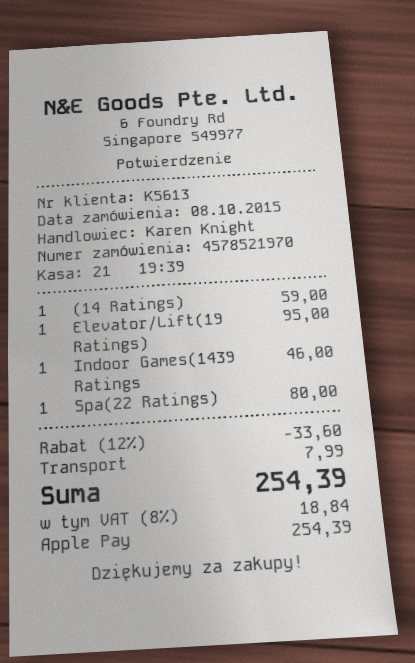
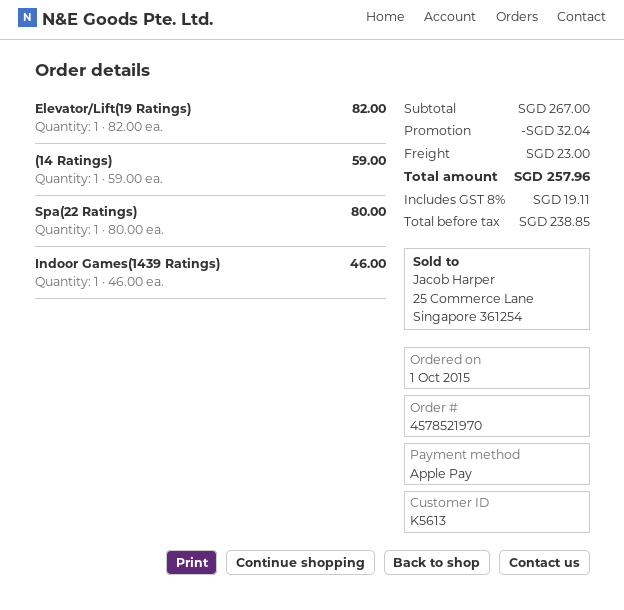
order date: 2015-10-08 -> 2015-10-01
Elevator/Lift(19 Ratings): 1 x 95.00 = 95.00 -> 1 x 82.00 = 82.00
discount: 33.60 -> 32.04
shipping: 7.99 -> 23.00
tax: 8% = 18.84 -> 8% = 19.11
total: 254.39 -> 257.96

